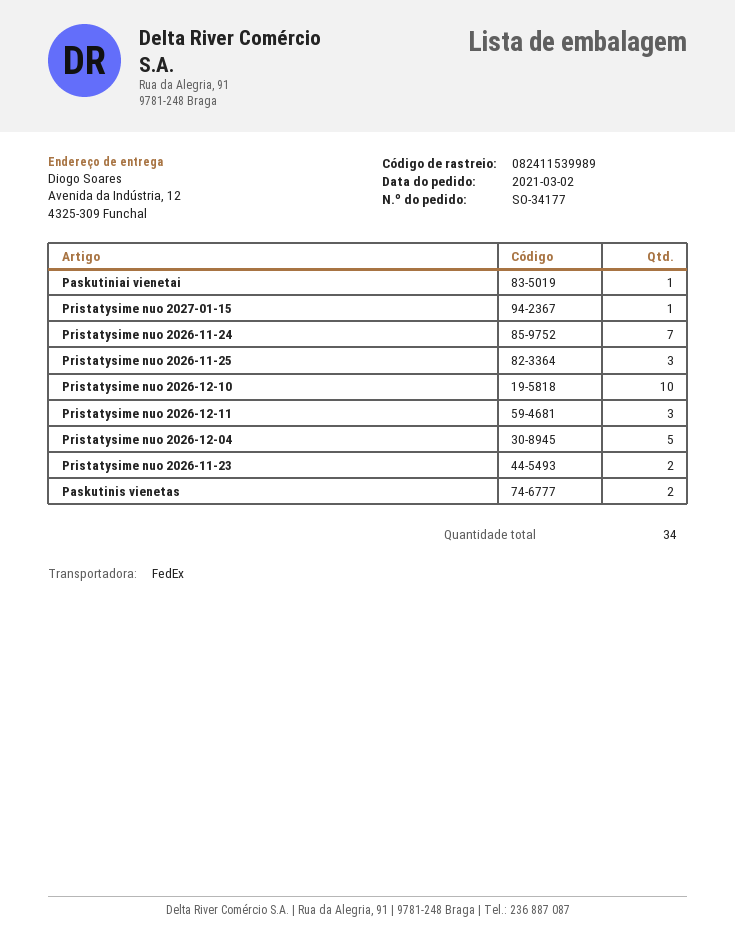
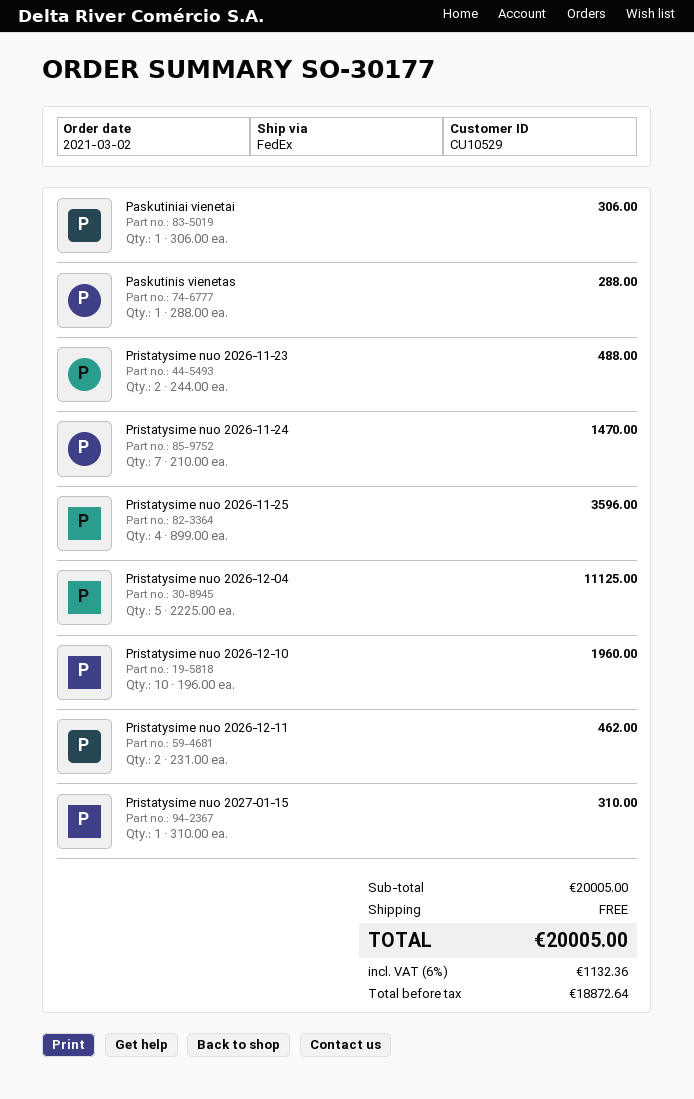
order number: SO-34177 -> SO-30177
Pristatysime nuo 2026‑11‑25: 3 -> 4
Pristatysime nuo 2026‑12‑11: 3 -> 2
Paskutinis vienetas: 2 -> 1

